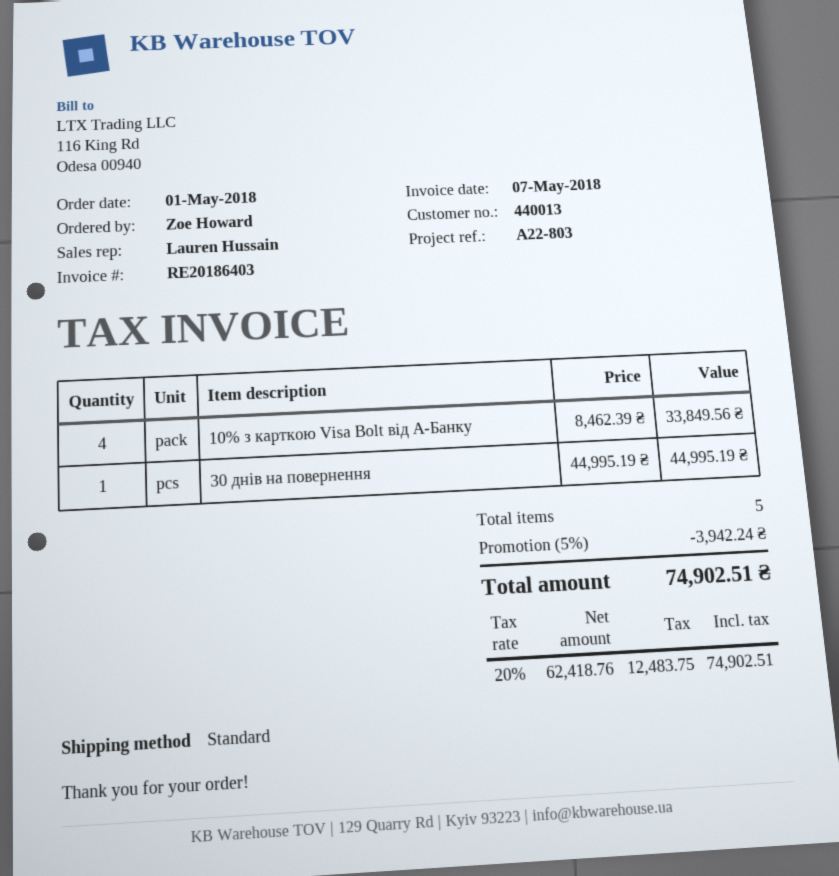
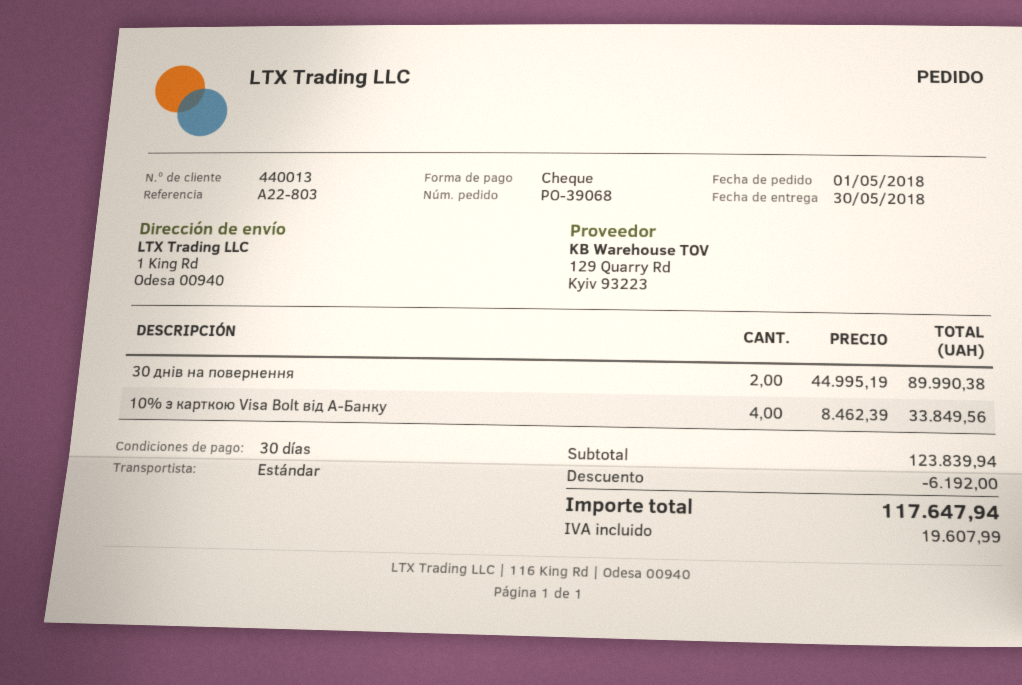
30 днів на повернення: 1 x 44995.19 = 44995.19 -> 2 x 44995.19 = 89990.38
discount: 3942.24 -> 6192.00
tax: 12483.75 -> 19607.99
total: 74902.51 -> 117647.94

